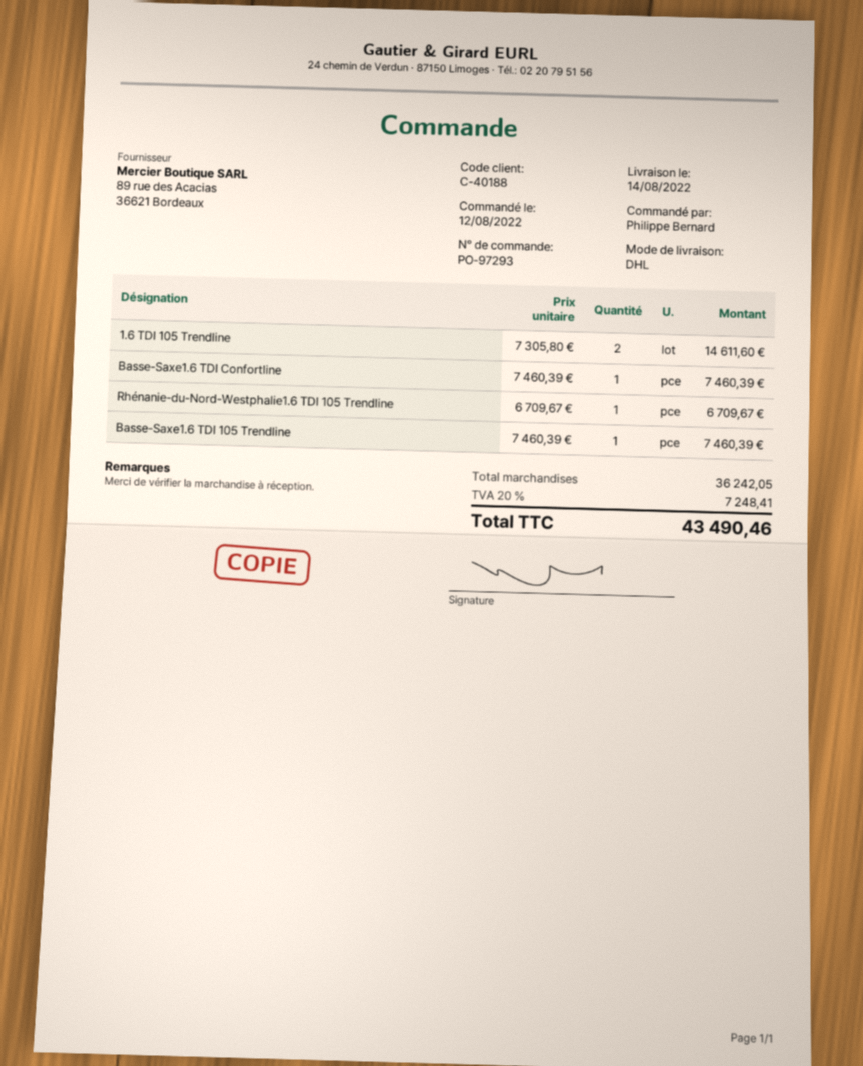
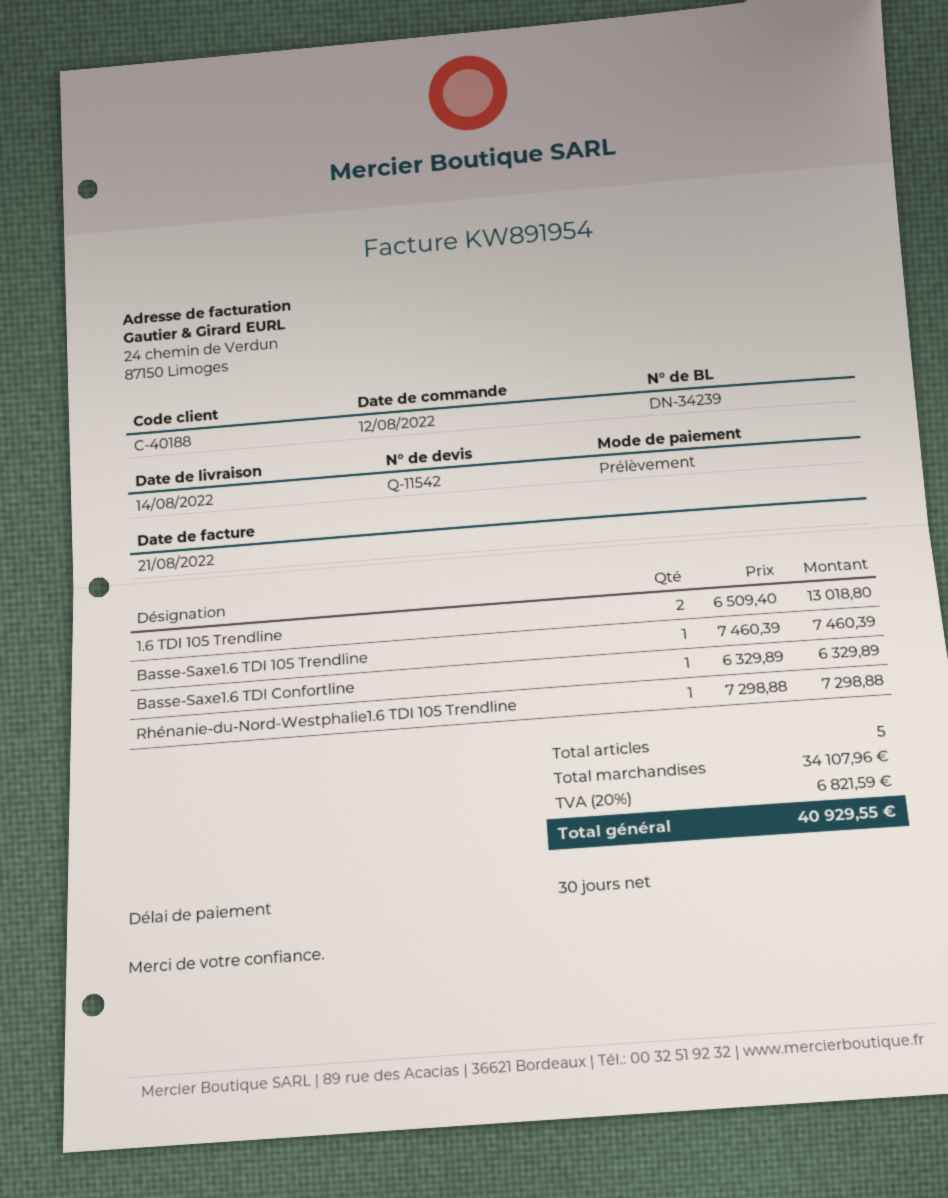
1.6 TDI 105 Trendline: 2 x 7305.80 = 14611.60 -> 2 x 6509.40 = 13018.80
Basse-Saxe1.6 TDI Confortline: 1 x 7460.39 = 7460.39 -> 1 x 6329.89 = 6329.89
Rhénanie-du-Nord-Westphalie1.6 TDI 105 Trendline: 1 x 6709.67 = 6709.67 -> 1 x 7298.88 = 7298.88
subtotal: 36242.05 -> 34107.96
tax: 20% = 7248.41 -> 20% = 6821.59
total: 43490.46 -> 40929.55

